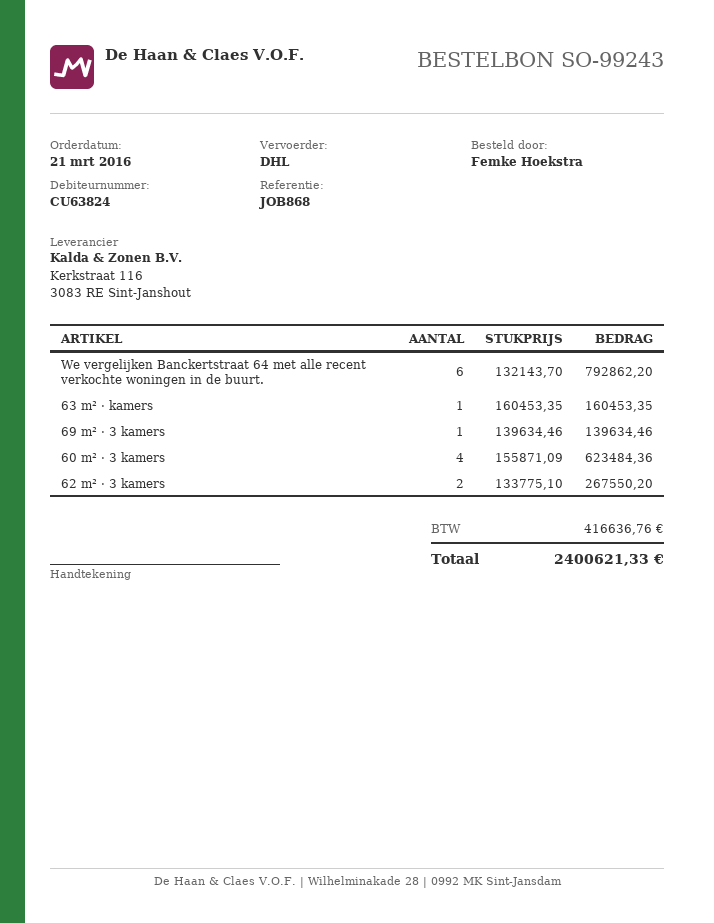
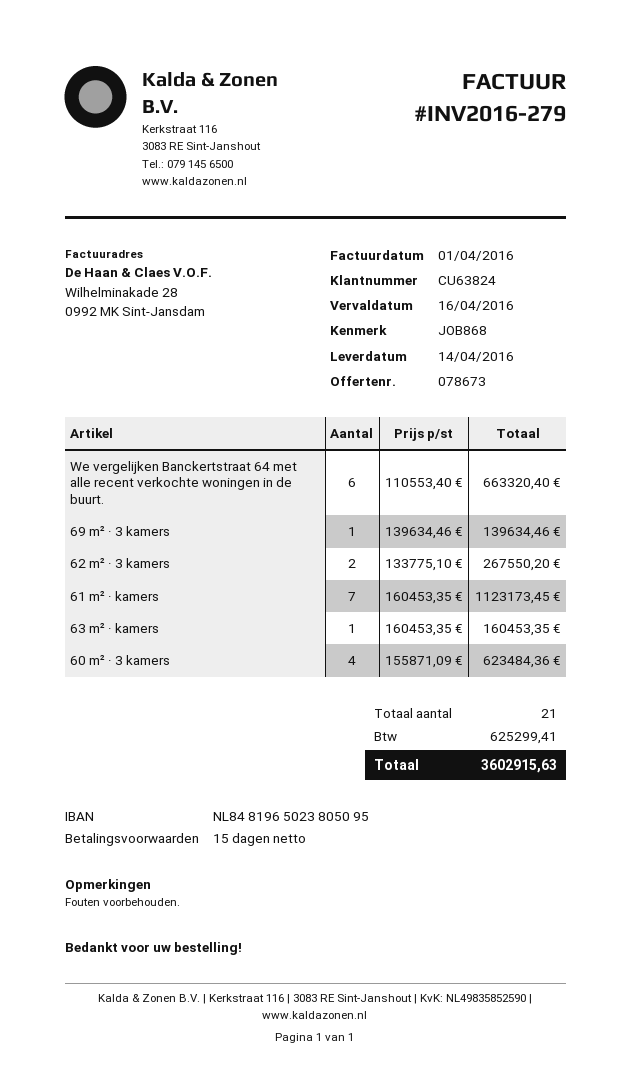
We vergelijken Banckertstraat 64 met alle recent verkochte woningen in de buurt.: 6 x 132143.70 = 792862.20 -> 6 x 110553.40 = 663320.40
61 m² · kamers: none -> 7 x 160453.35 = 1123173.45
tax: 416636.76 -> 625299.41
total: 2400621.33 -> 3602915.63

